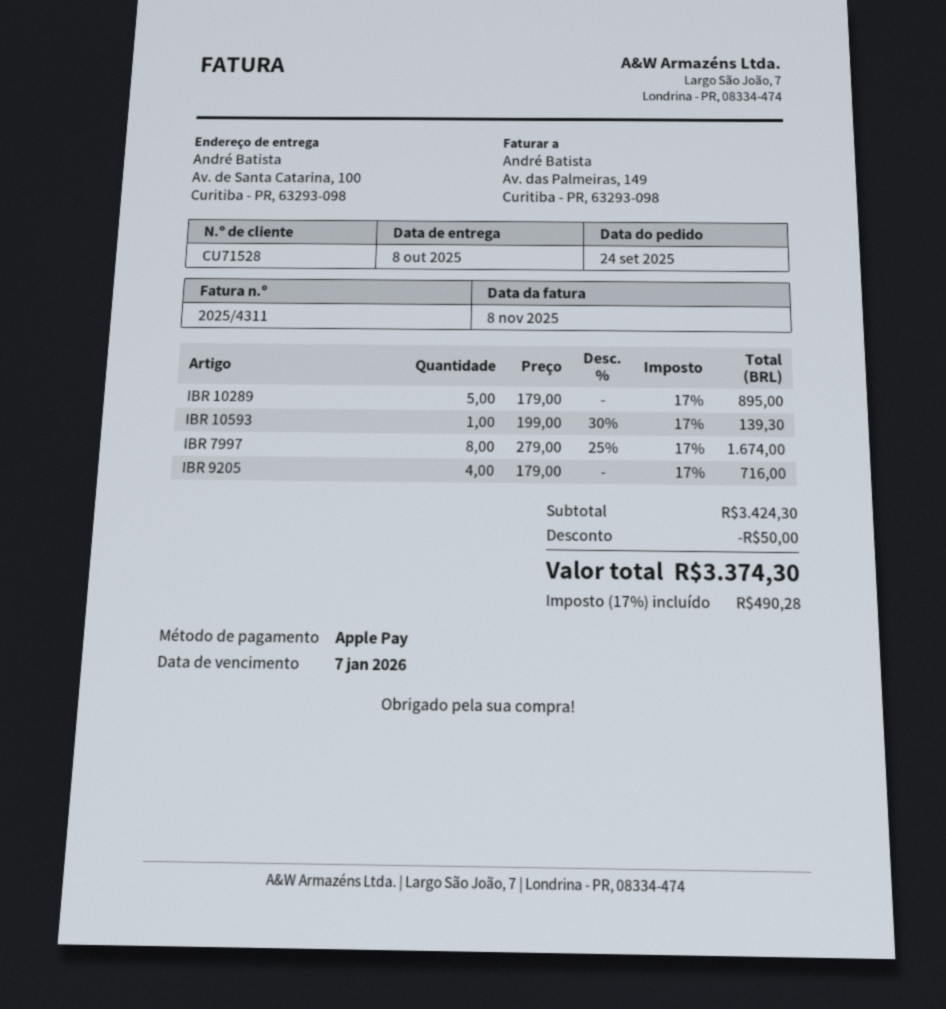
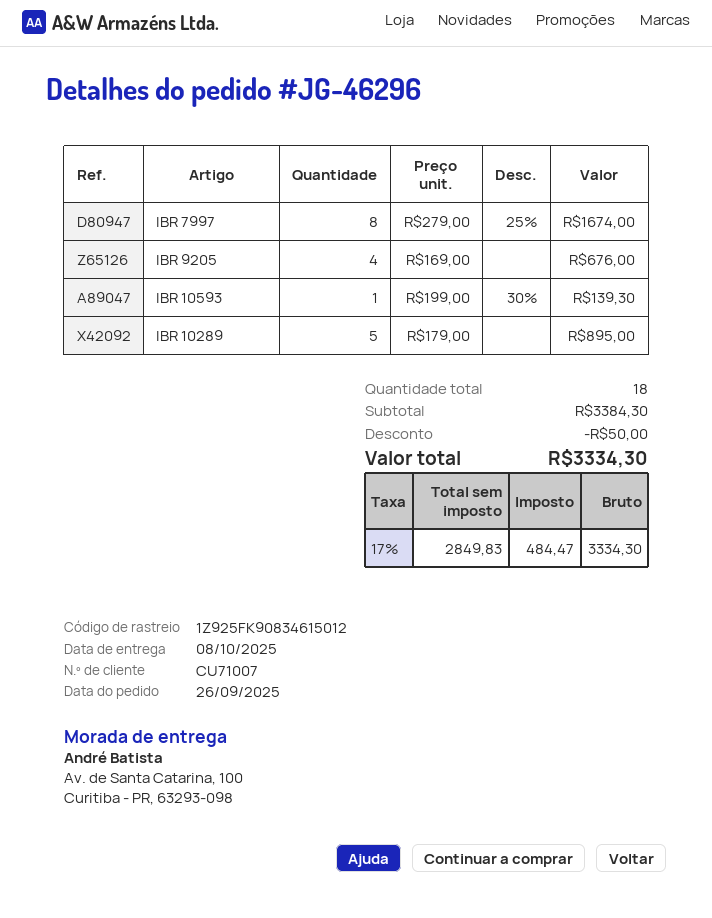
order date: 2025-09-24 -> 2025-09-26
customer number: CU71528 -> CU71007
IBR 9205: 4 x 179.00 = 716.00 -> 4 x 169.00 = 676.00
subtotal: 3424.30 -> 3384.30
tax: 17% = 490.28 -> 17% = 484.47
total: 3374.30 -> 3334.30

